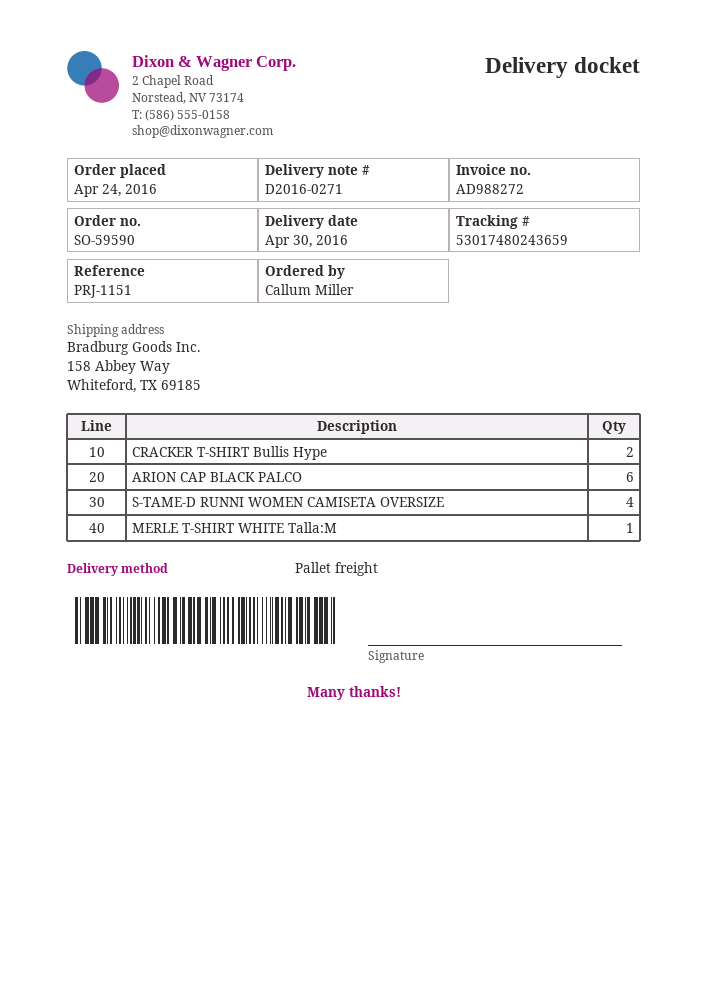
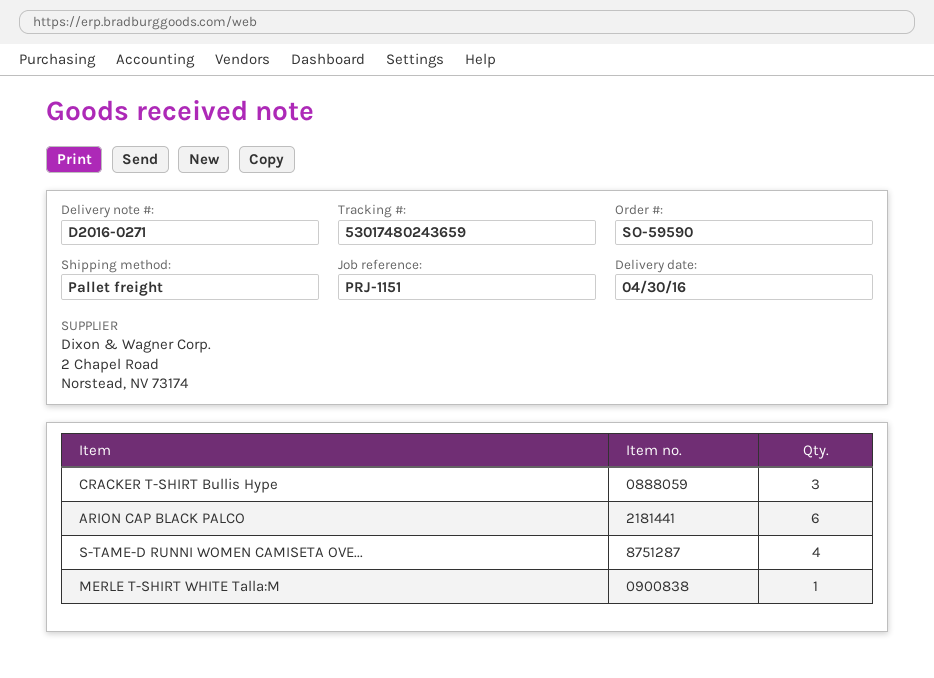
CRACKER T-SHIRT Bullis Hype: 2 -> 3

